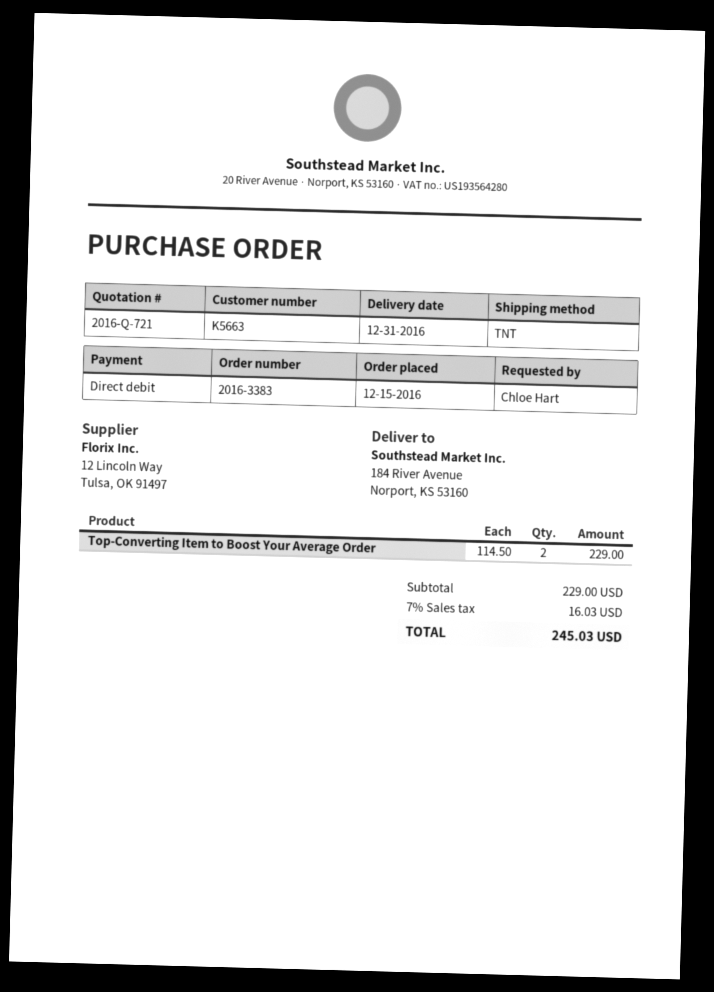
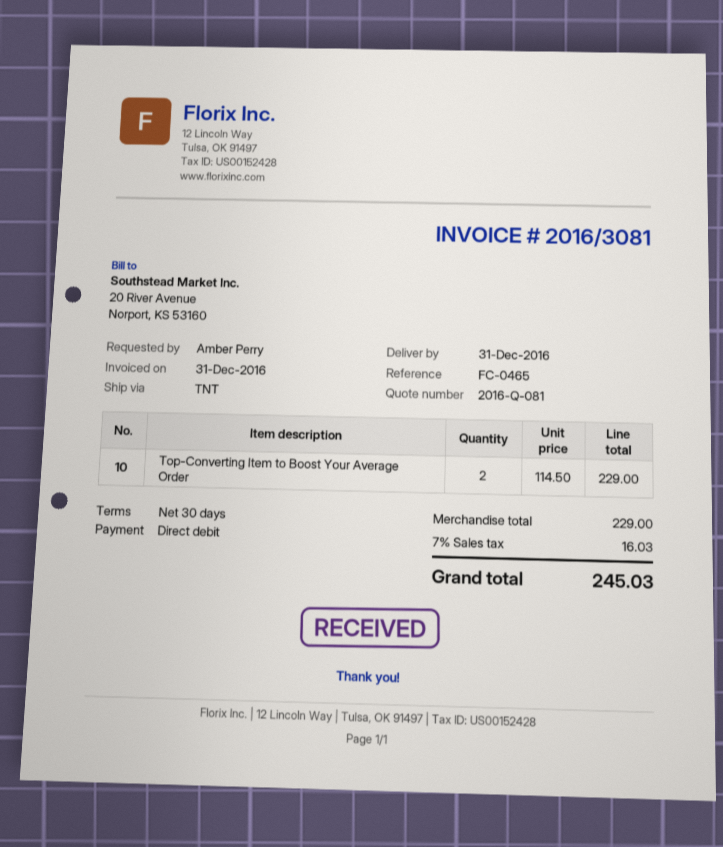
quote number: 2016-Q-721 -> 2016-Q-081
ordered by: Chloe Hart -> Amber Perry

